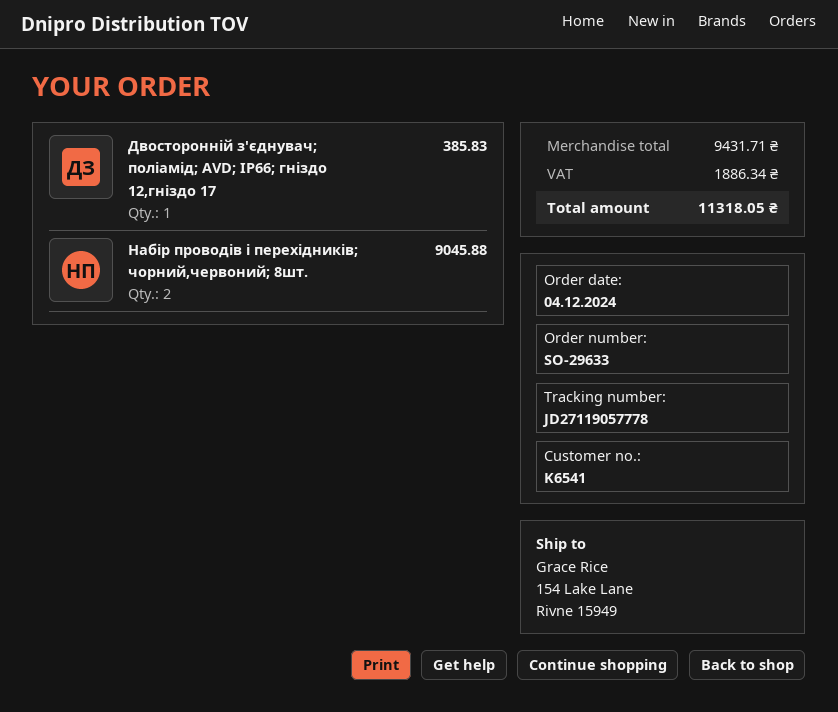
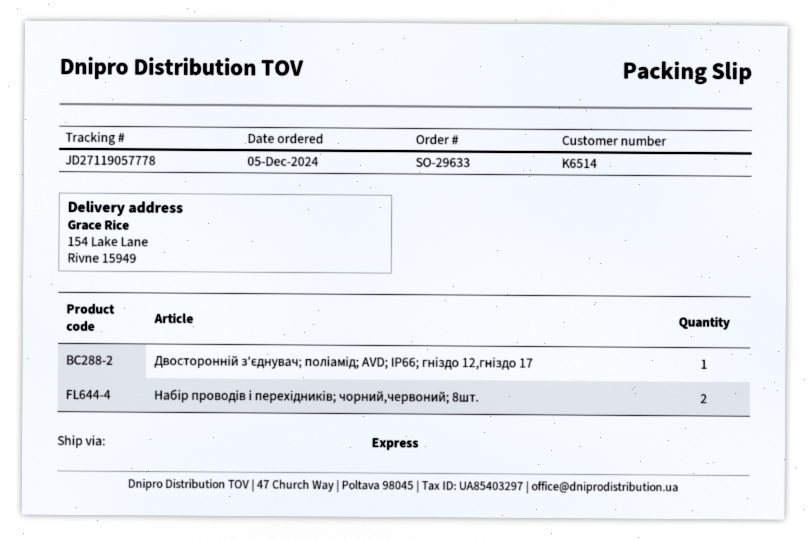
order date: 2024-12-04 -> 2024-12-05
customer number: K6541 -> K6514

